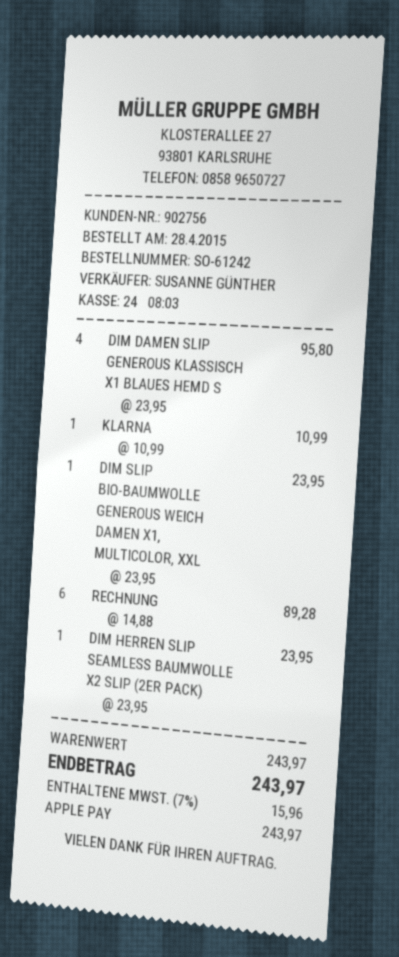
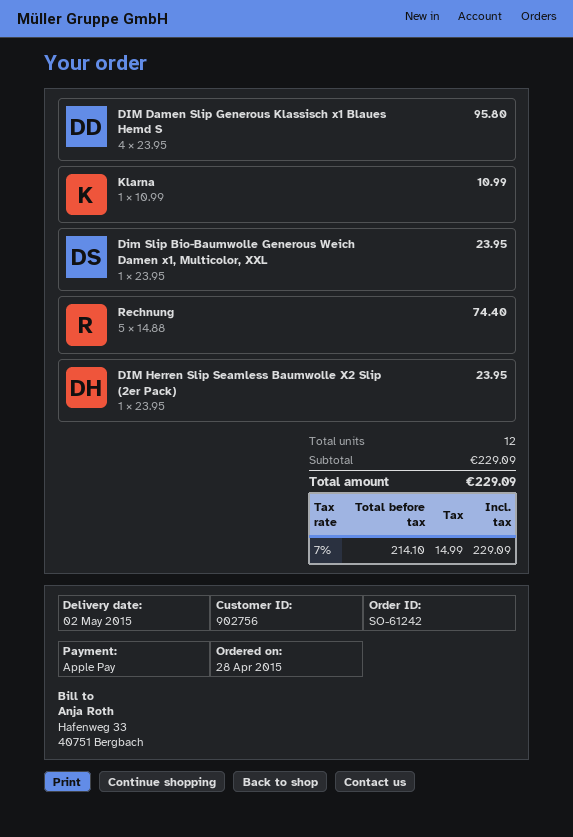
RECHNUNG: 6 x 14.88 = 89.28 -> 5 x 14.88 = 74.40
subtotal: 243.97 -> 229.09
tax: 7% = 15.96 -> 7% = 14.99
total: 243.97 -> 229.09

